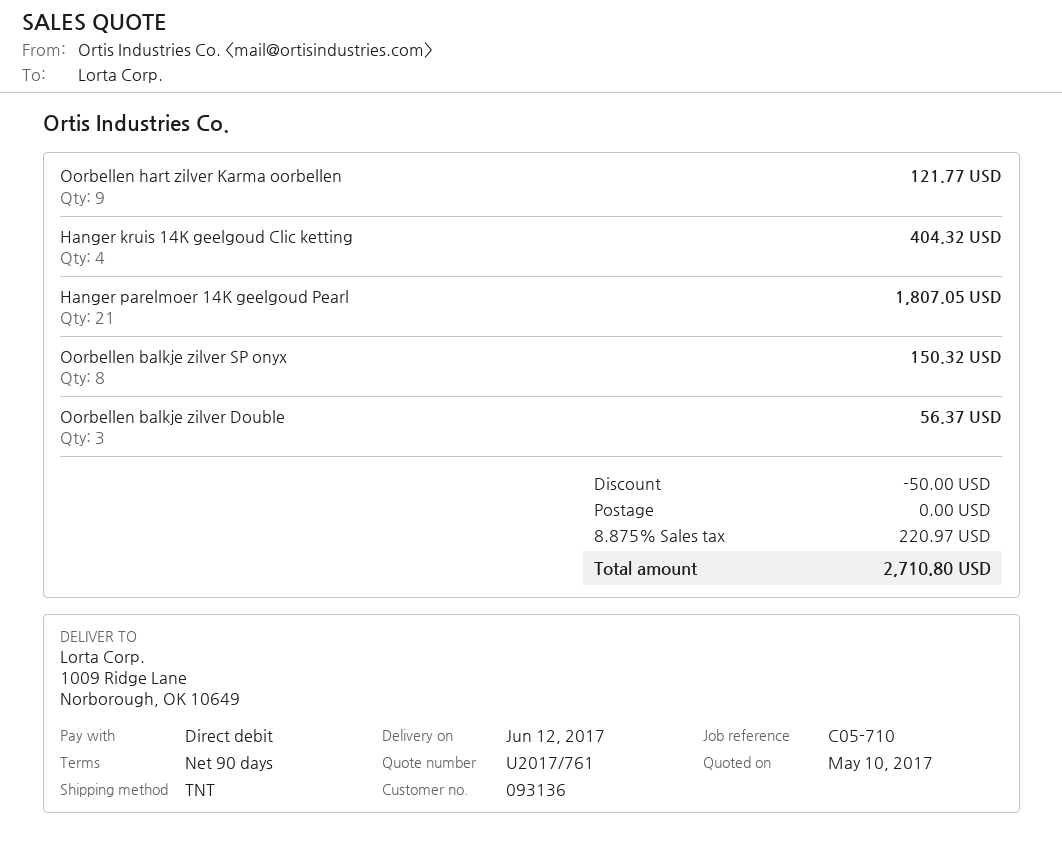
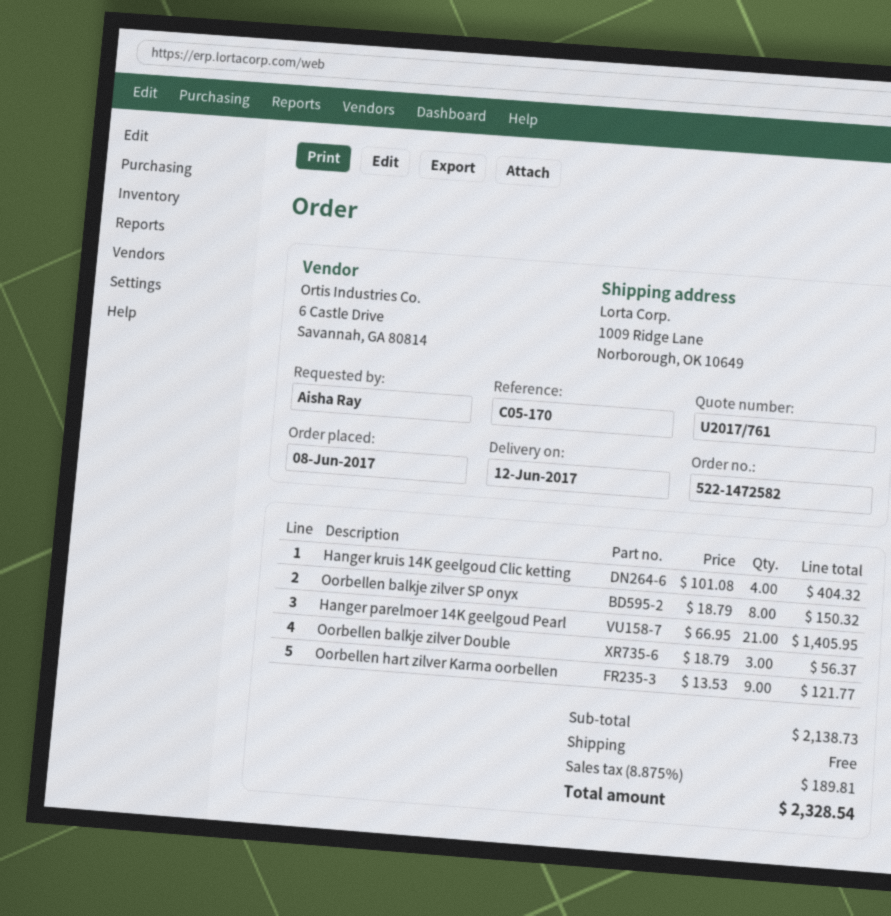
reference: C05-710 -> C05-170
Hanger parelmoer 14K geelgoud Pearl: 21 for 1807.05 -> 21 for 1405.95
discount: 50.00 -> none
tax: 8.875% = 220.97 -> 8.875% = 189.81
total: 2710.80 -> 2328.54

